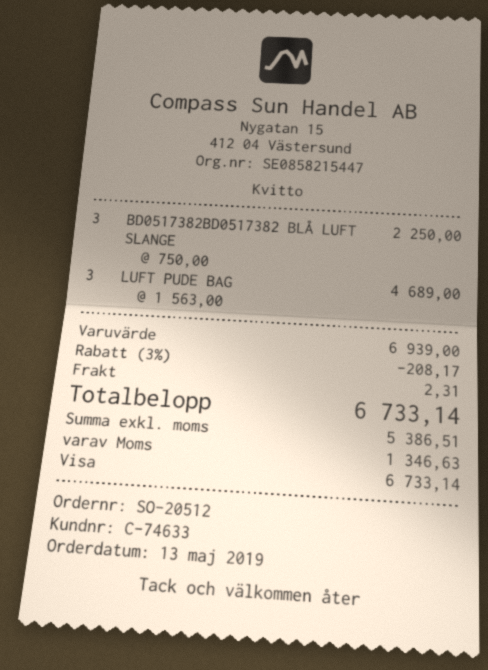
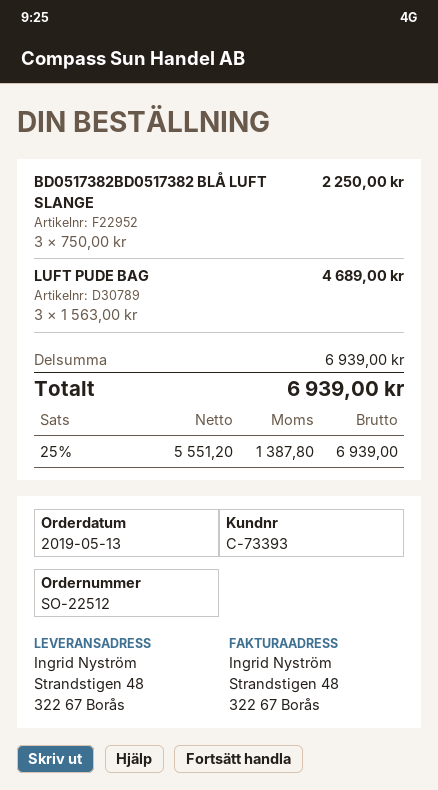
order number: SO-20512 -> SO-22512
customer number: C-74633 -> C-73393
discount: 3% = 208.17 -> none
shipping: 2.31 -> none
net: 5386.51 -> 5551.20
tax: 1346.63 -> 1387.80
total: 6733.14 -> 6939.00

